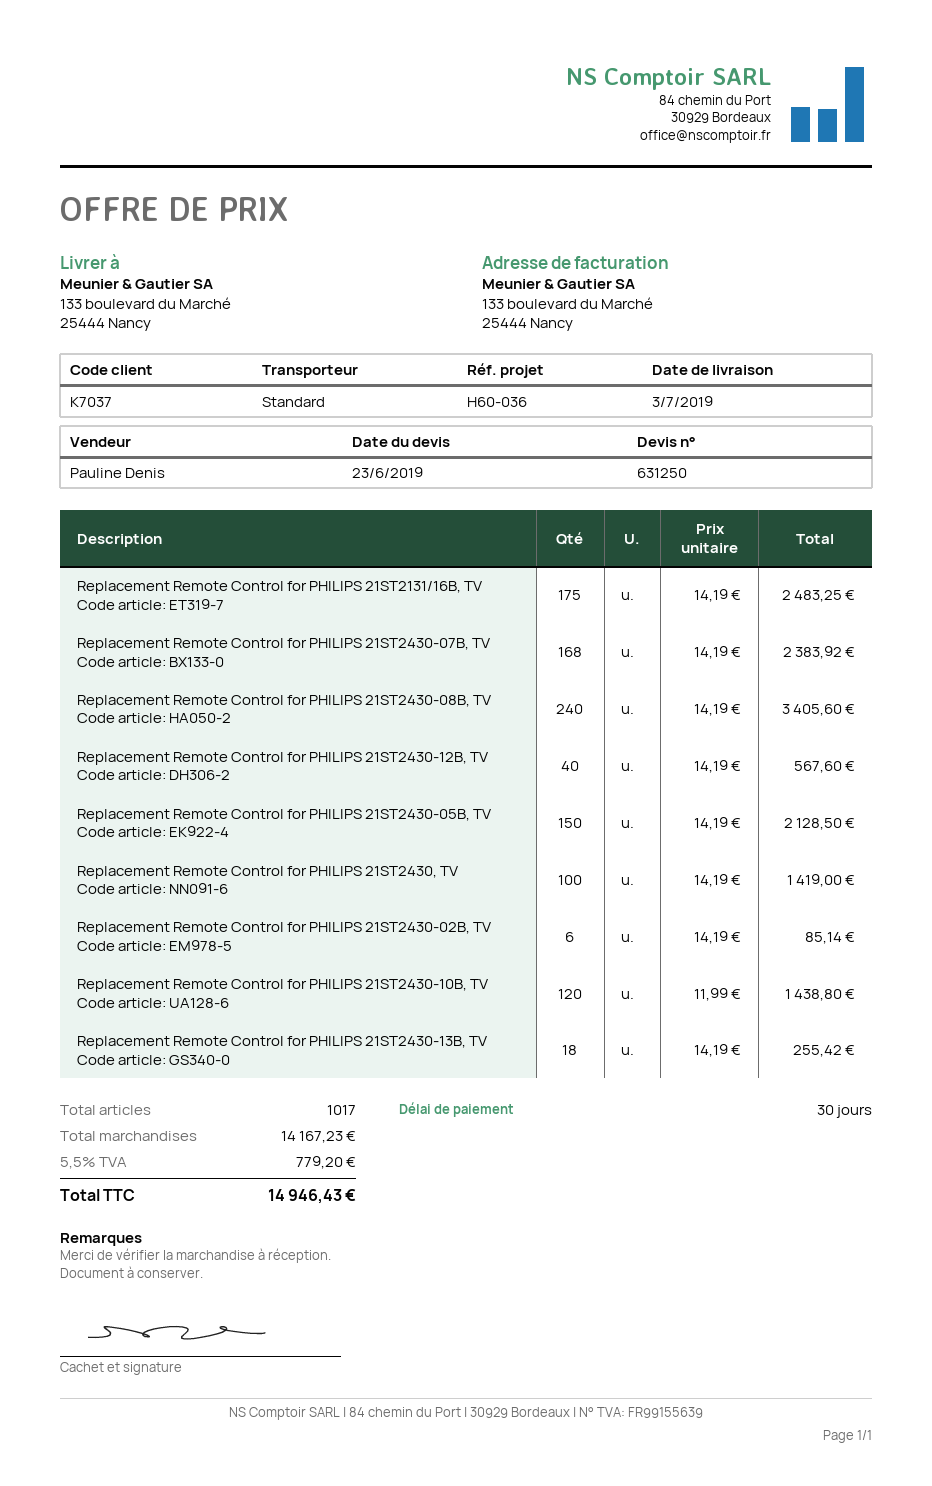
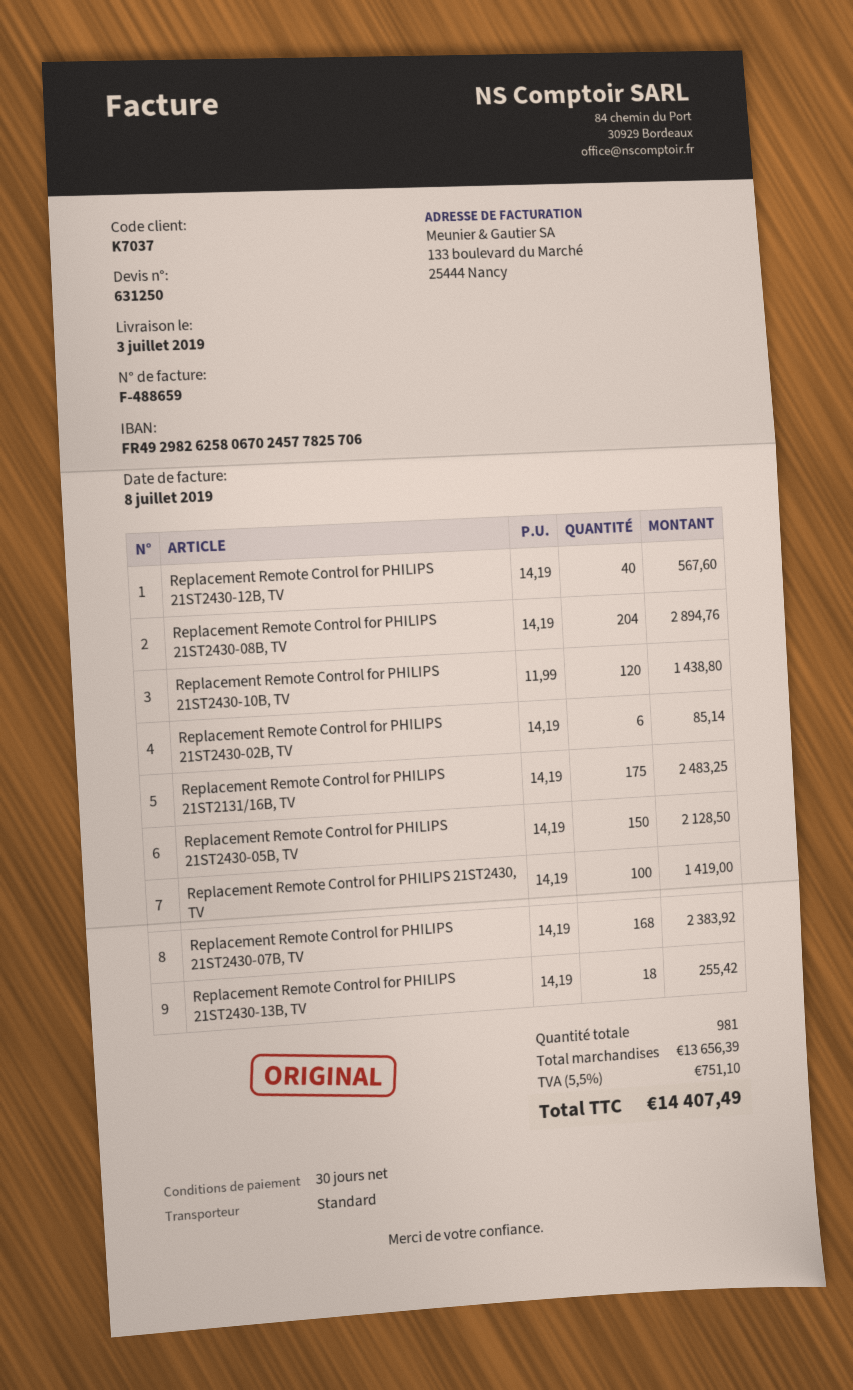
Replacement Remote Control for PHILIPS 21ST2430-08B, TV: 240 x 14.19 = 3405.60 -> 204 x 14.19 = 2894.76
total quantity: 1017 -> 981
subtotal: 14167.23 -> 13656.39
tax: 5.5% = 779.20 -> 5.5% = 751.10
total: 14946.43 -> 14407.49

